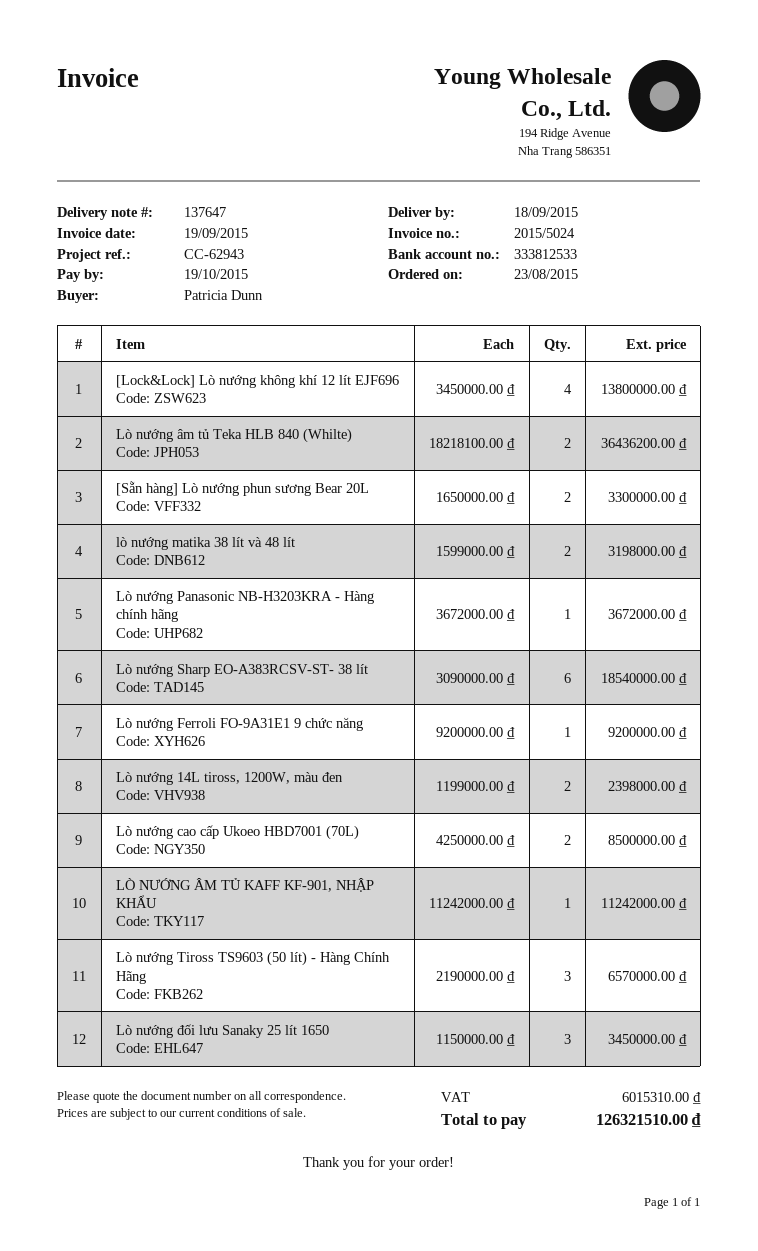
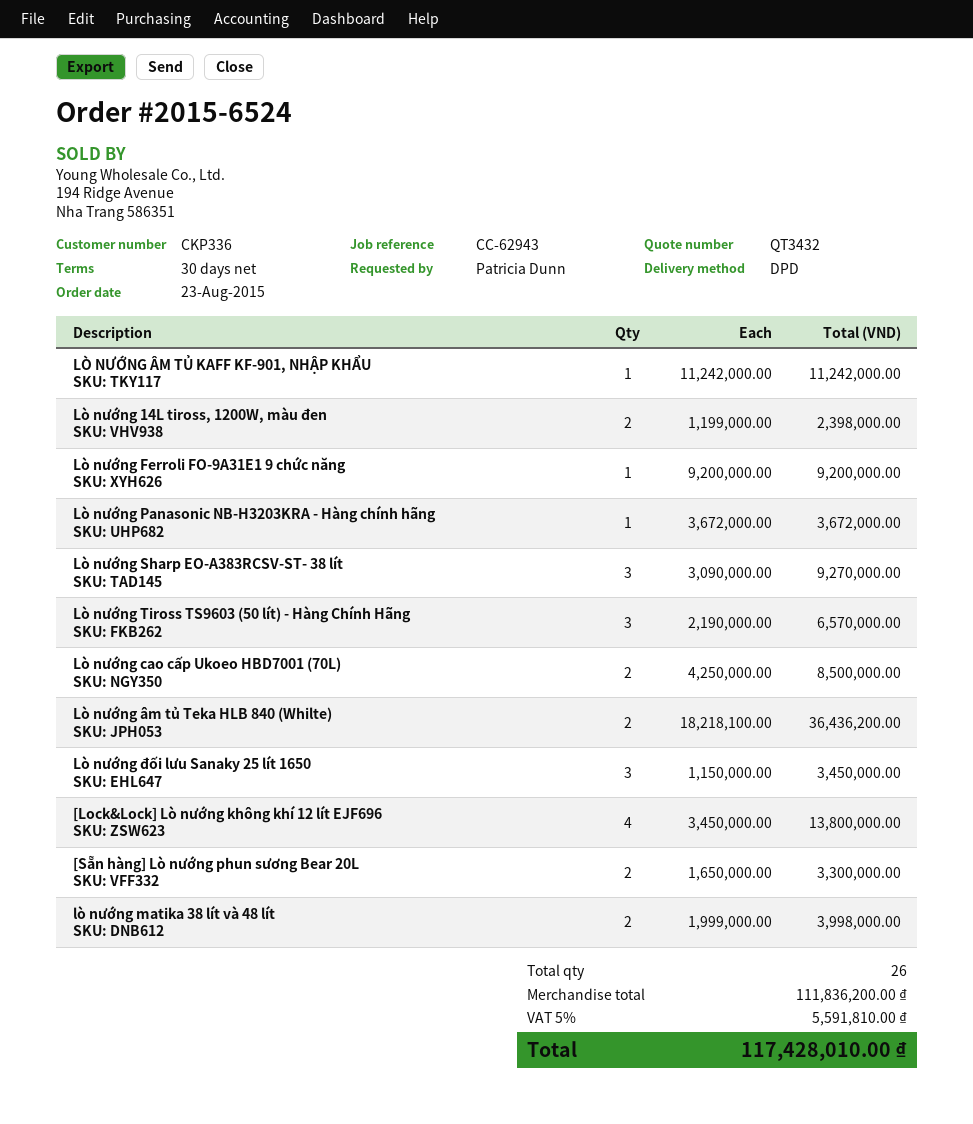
lò nướng matika 38 lít và 48 lít: 2 x 1599000.00 = 3198000.00 -> 2 x 1999000.00 = 3998000.00
Lò nướng Sharp EO-A383RCSV-ST- 38 lít: 6 x 3090000.00 = 18540000.00 -> 3 x 3090000.00 = 9270000.00
tax: 6015310.00 -> 5591810.00
total: 126321510.00 -> 117428010.00

